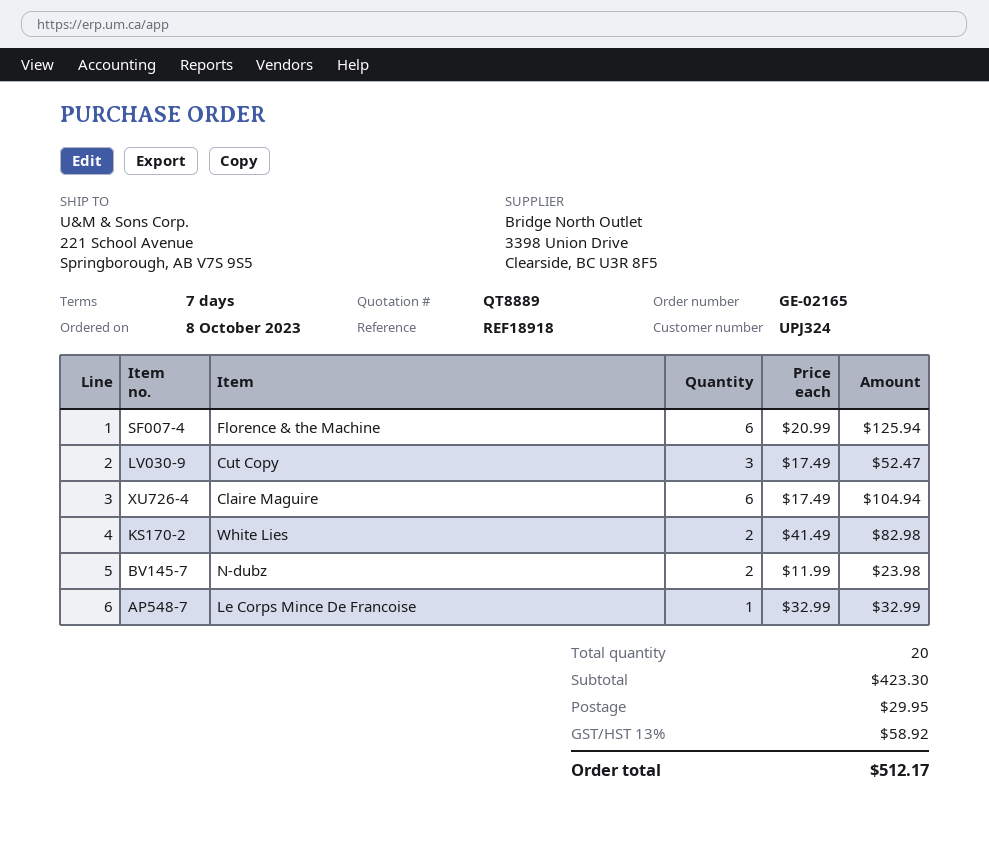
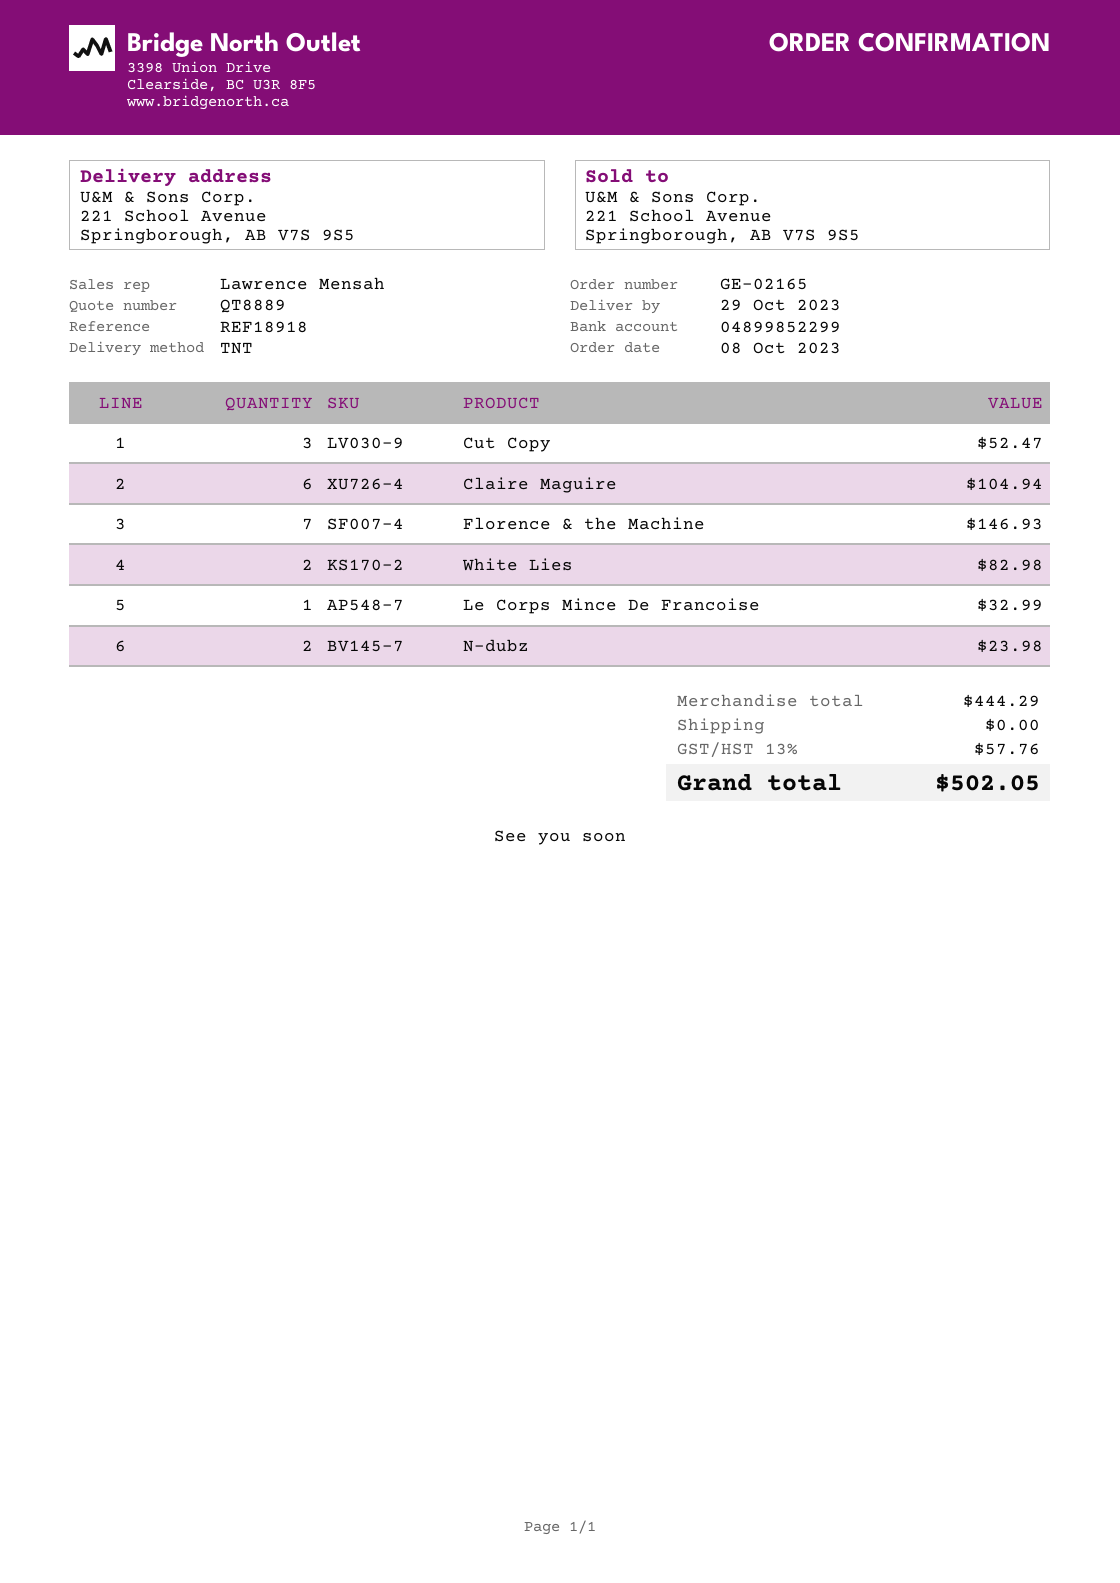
Florence & the Machine: 6 for 125.94 -> 7 for 146.93
subtotal: 423.30 -> 444.29
shipping: 29.95 -> 0.00
tax: 13% = 58.92 -> 13% = 57.76
total: 512.17 -> 502.05

